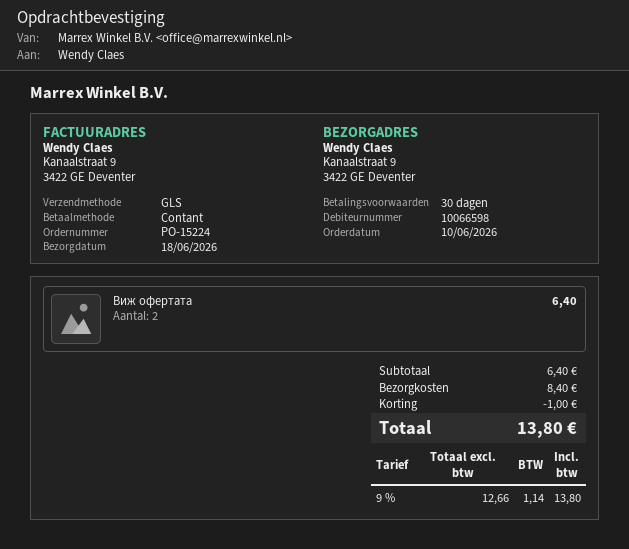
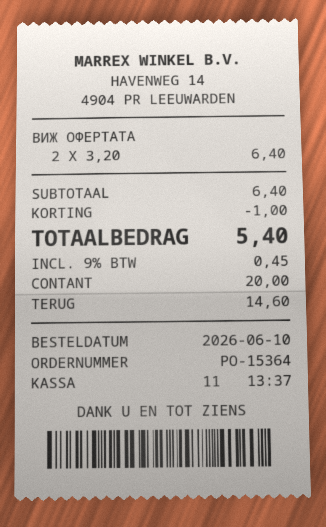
order number: PO-15224 -> PO-15364
shipping: 8.40 -> none
tax: 9% = 1.14 -> 9% = 0.45
total: 13.80 -> 5.40

